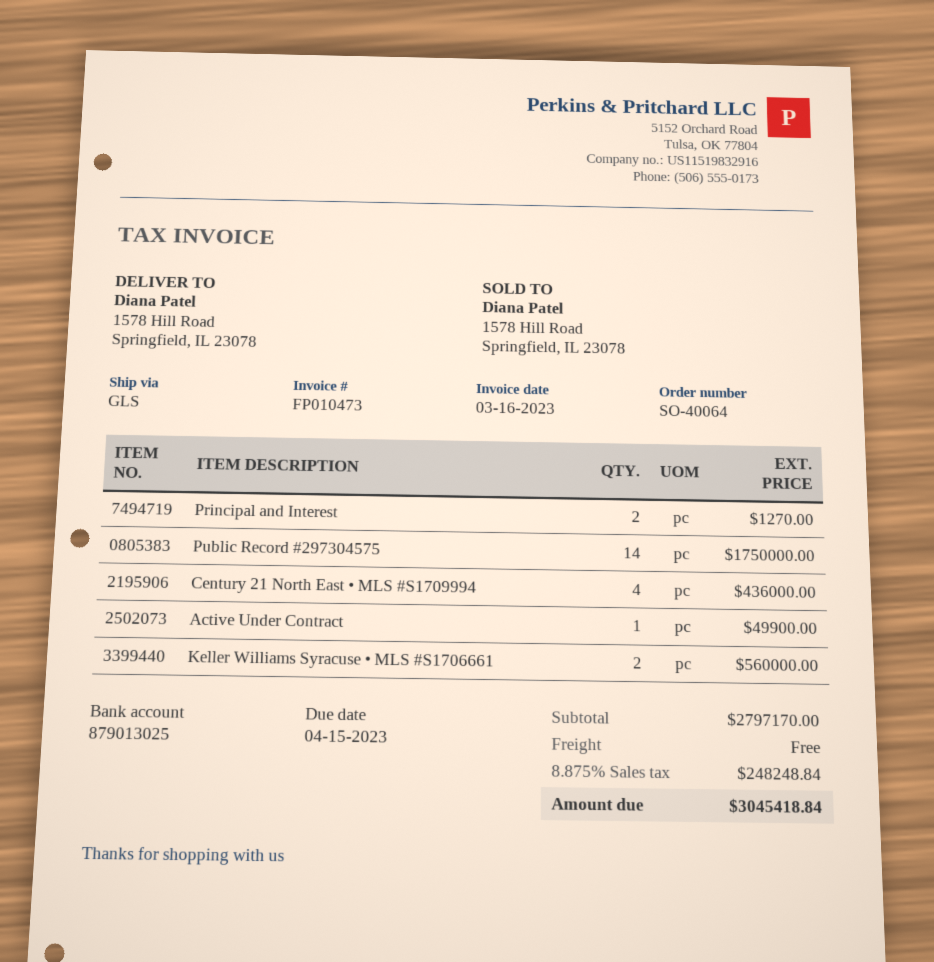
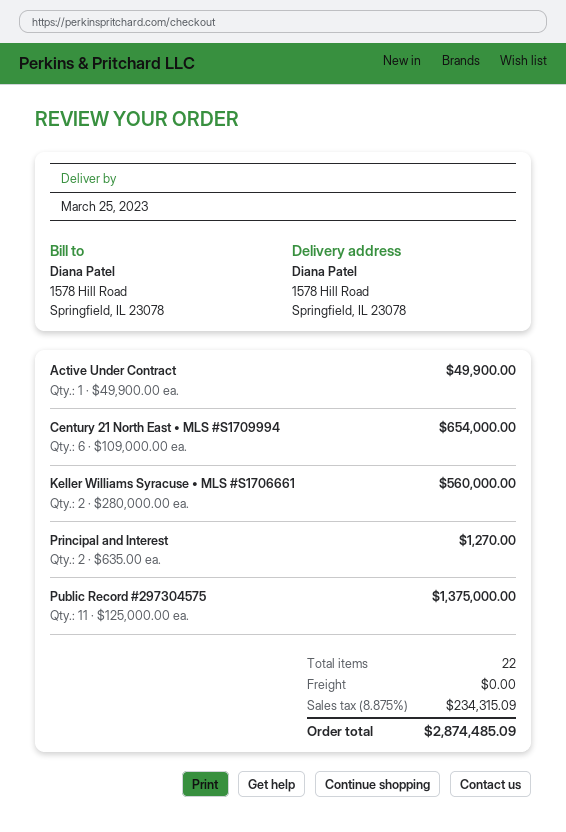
Public Record #297304575: 14 for 1750000.00 -> 11 for 1375000.00
Century 21 North East • MLS #S1709994: 4 for 436000.00 -> 6 for 654000.00
tax: 8.875% = 248248.84 -> 8.875% = 234315.09
total: 3045418.84 -> 2874485.09

